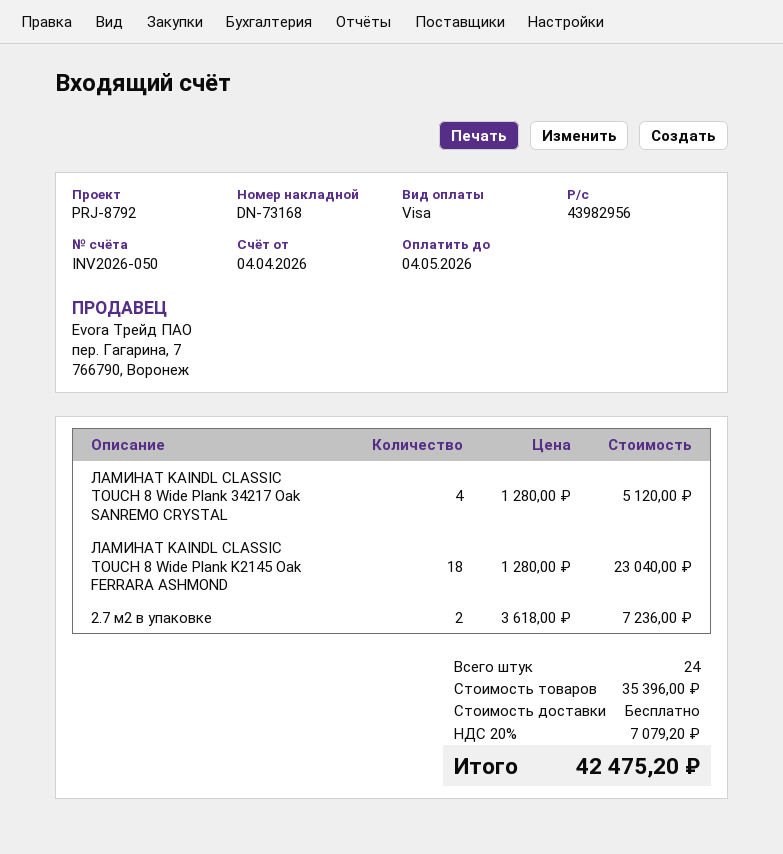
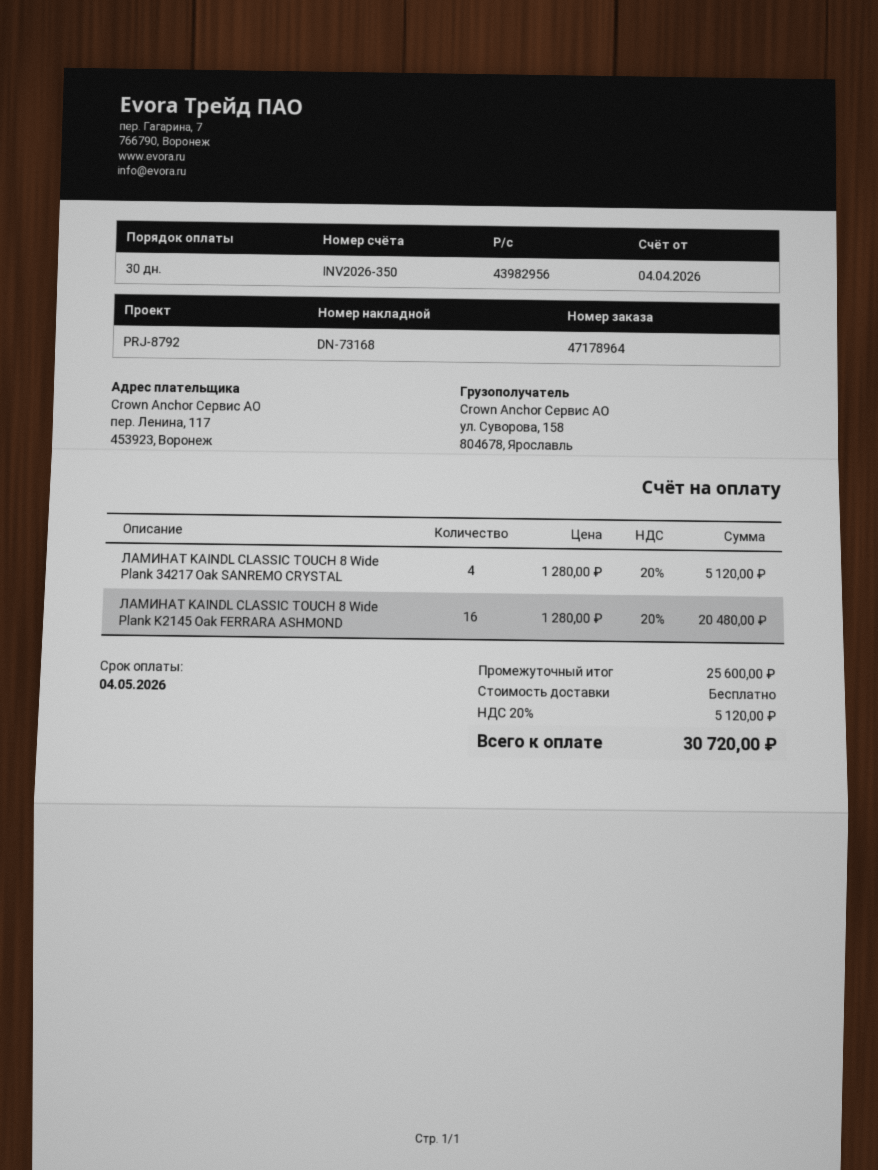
invoice number: INV2026-050 -> INV2026-350
ЛАМИНАТ KAINDL CLASSIC TOUCH 8 Wide Plank K2145 Oak FERRARA ASHMOND: 18 x 1280.00 = 23040.00 -> 16 x 1280.00 = 20480.00
2.7 м2 в упаковке: 2 x 3618.00 = 7236.00 -> none
subtotal: 35396.00 -> 25600.00
tax: 20% = 7079.20 -> 20% = 5120.00
total: 42475.20 -> 30720.00

